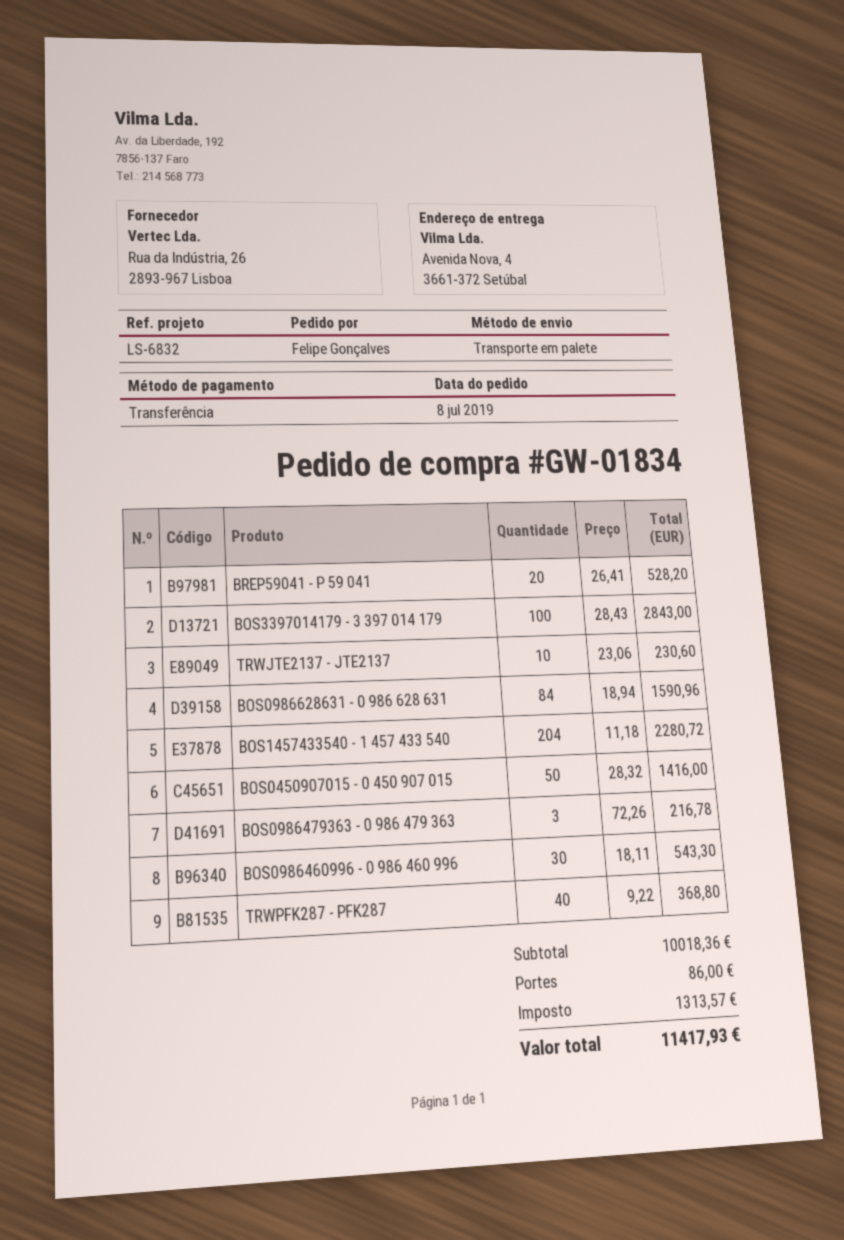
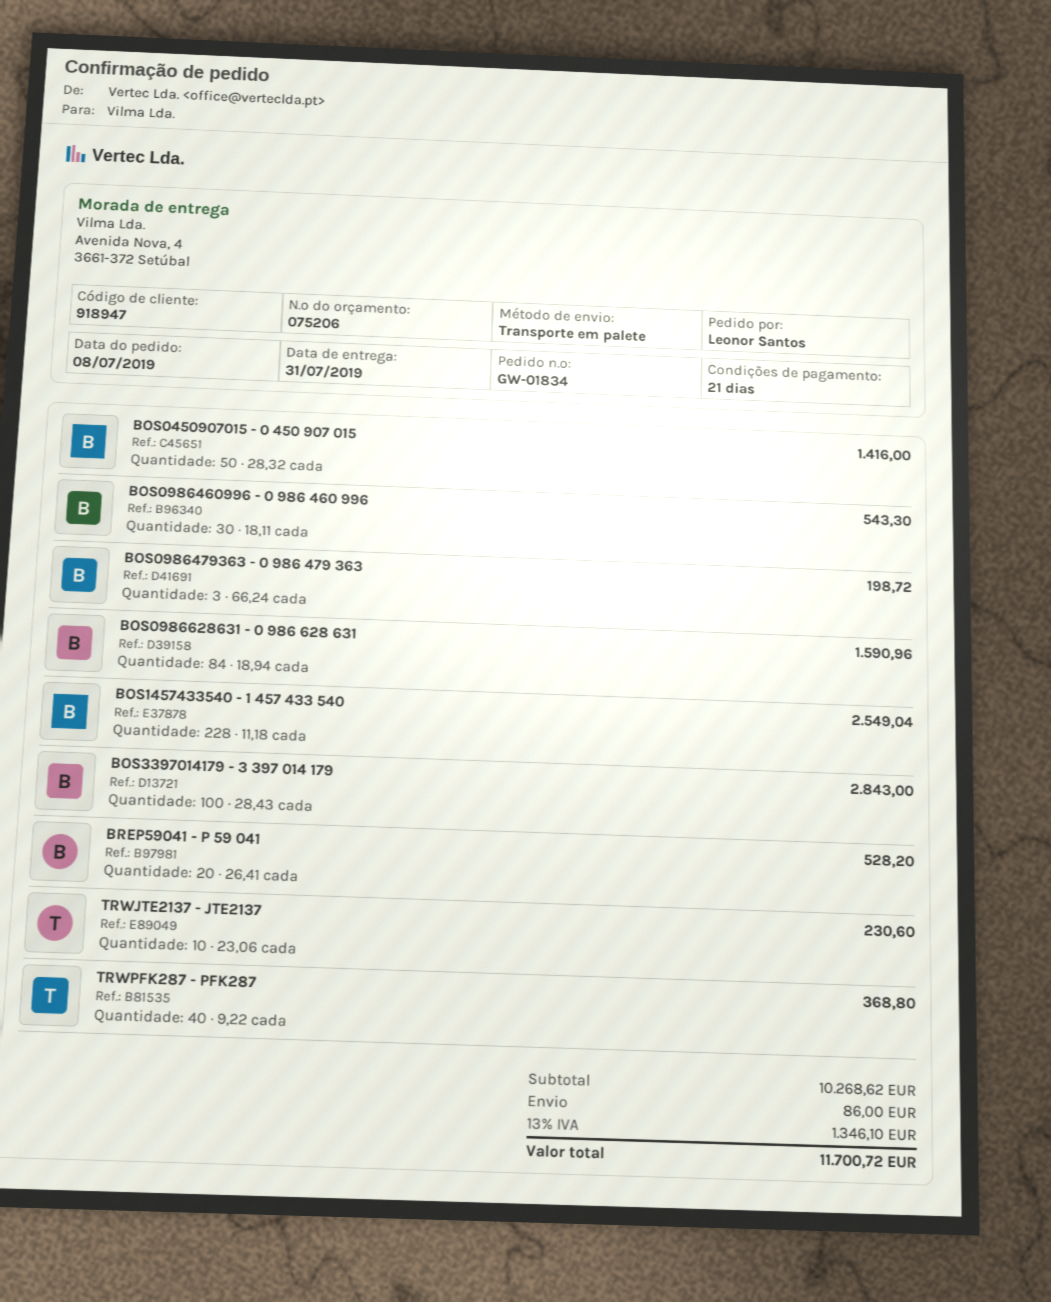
ordered by: Felipe Gonçalves -> Leonor Santos
BOS1457433540 - 1 457 433 540: 204 x 11.18 = 2280.72 -> 228 x 11.18 = 2549.04
BOS0986479363 - 0 986 479 363: 3 x 72.26 = 216.78 -> 3 x 66.24 = 198.72
subtotal: 10018.36 -> 10268.62
tax: 1313.57 -> 1346.10
total: 11417.93 -> 11700.72

